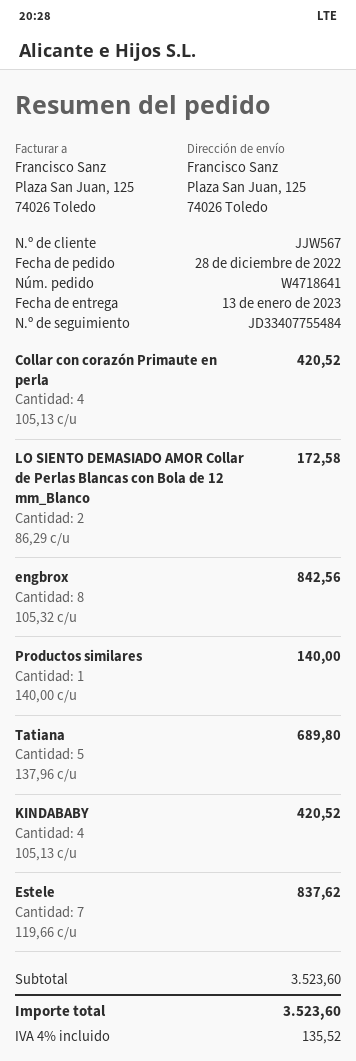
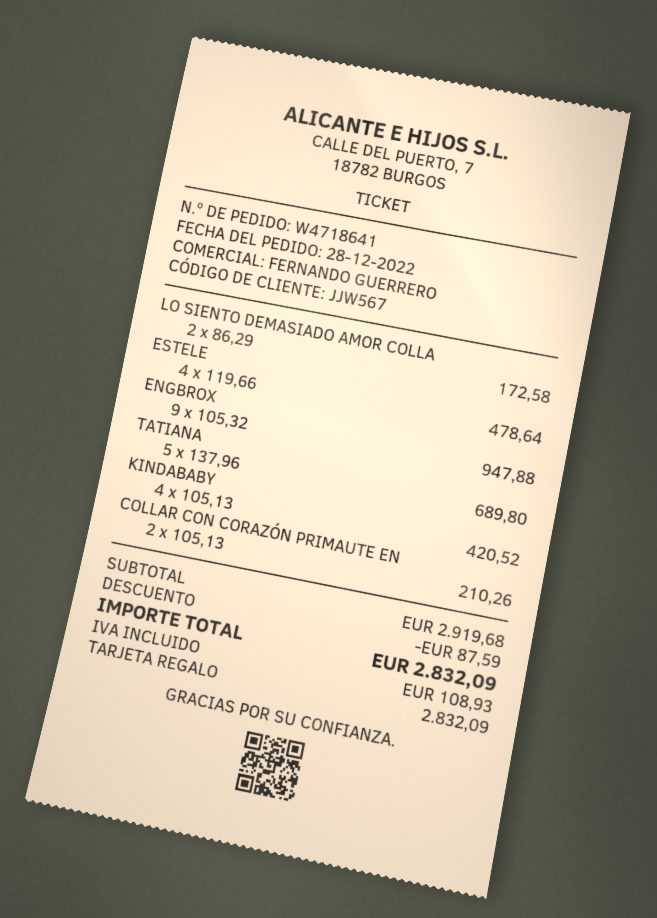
Collar con corazón Primaute en perla: 4 x 105.13 = 420.52 -> 2 x 105.13 = 210.26
engbrox: 8 x 105.32 = 842.56 -> 9 x 105.32 = 947.88
Productos similares: 1 x 140.00 = 140.00 -> none
Estele: 7 x 119.66 = 837.62 -> 4 x 119.66 = 478.64
subtotal: 3523.60 -> 2919.68
discount: none -> 87.59
tax: 135.52 -> 108.93
total: 3523.60 -> 2832.09

